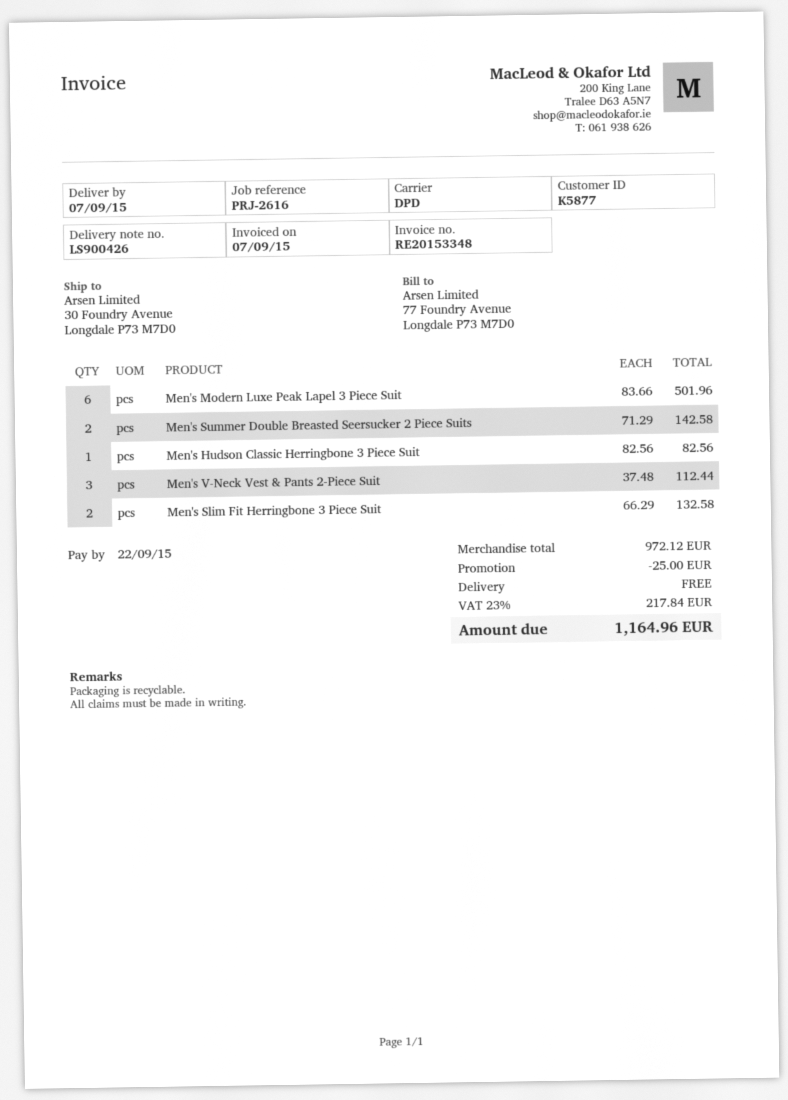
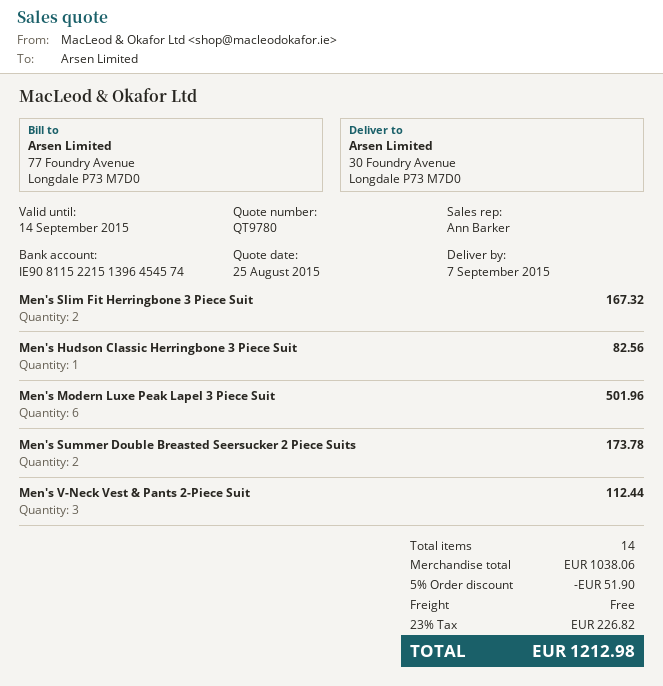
Men's Summer Double Breasted Seersucker 2 Piece Suits: 2 for 142.58 -> 2 for 173.78
Men's Slim Fit Herringbone 3 Piece Suit: 2 for 132.58 -> 2 for 167.32
subtotal: 972.12 -> 1038.06
discount: 25.00 -> 51.90
tax: 23% = 217.84 -> 23% = 226.82
total: 1164.96 -> 1212.98

